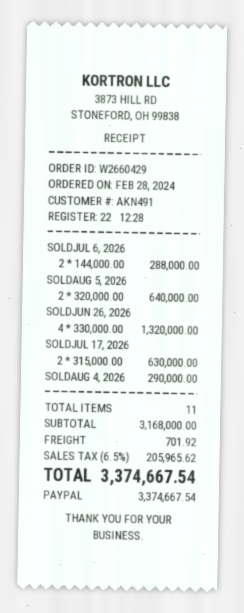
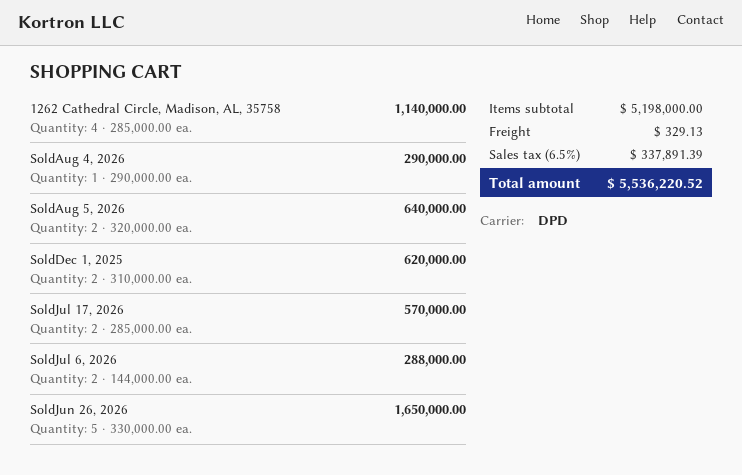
SOLDJUN 26, 2026: 4 x 330000.00 = 1320000.00 -> 5 x 330000.00 = 1650000.00
SOLDJUL 17, 2026: 2 x 315000.00 = 630000.00 -> 2 x 285000.00 = 570000.00
1262 Cathedral Circle, Madison, AL, 35758: none -> 4 x 285000.00 = 1140000.00
SoldDec 1, 2025: none -> 2 x 310000.00 = 620000.00
subtotal: 3168000.00 -> 5198000.00
shipping: 701.92 -> 329.13
tax: 6.5% = 205965.62 -> 6.5% = 337891.39
total: 3374667.54 -> 5536220.52

